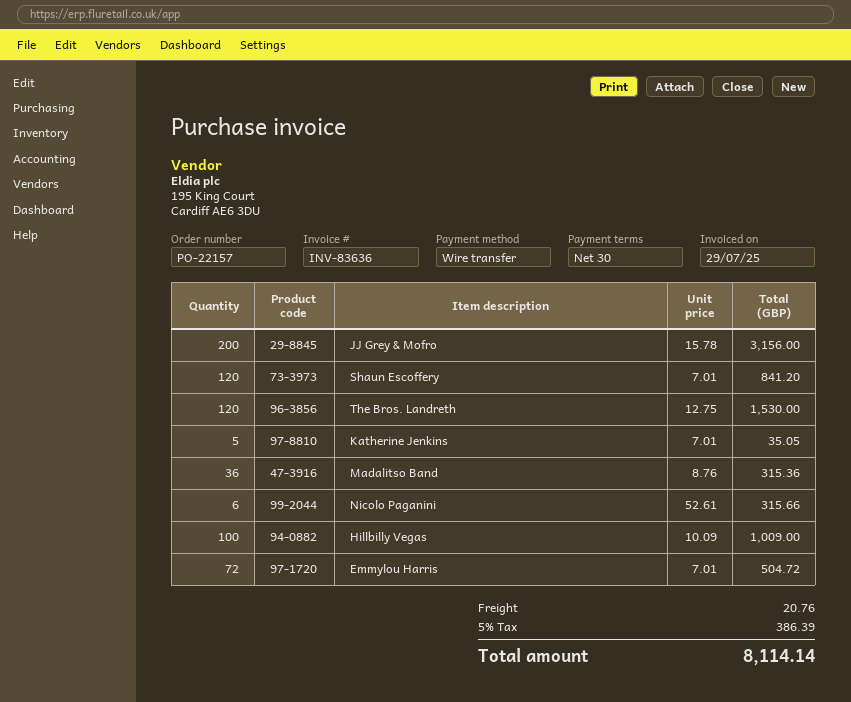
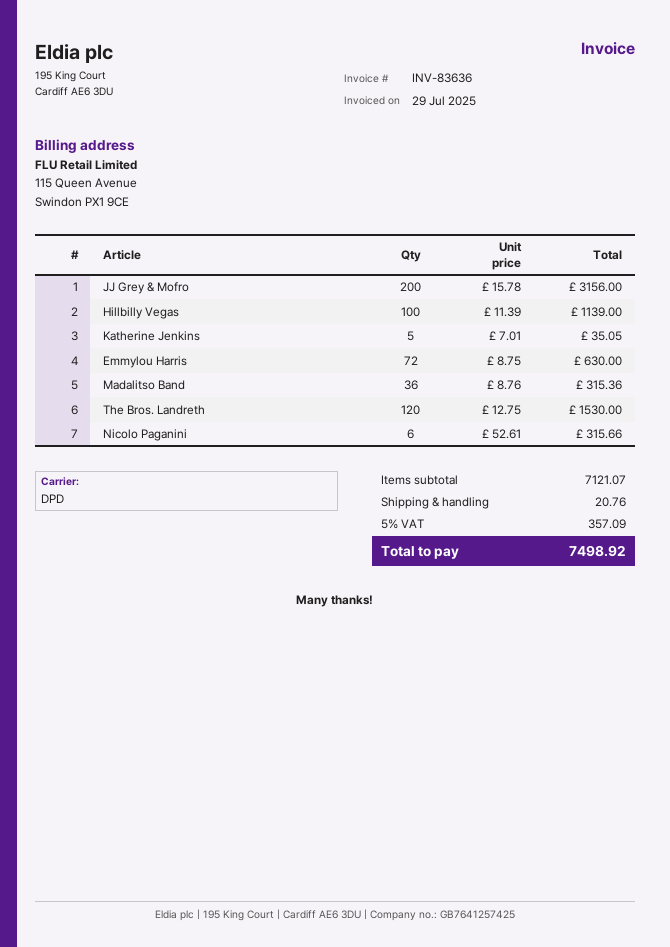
Shaun Escoffery: 120 x 7.01 = 841.20 -> none
Hillbilly Vegas: 100 x 10.09 = 1009.00 -> 100 x 11.39 = 1139.00
Emmylou Harris: 72 x 7.01 = 504.72 -> 72 x 8.75 = 630.00
tax: 5% = 386.39 -> 5% = 357.09
total: 8114.14 -> 7498.92

